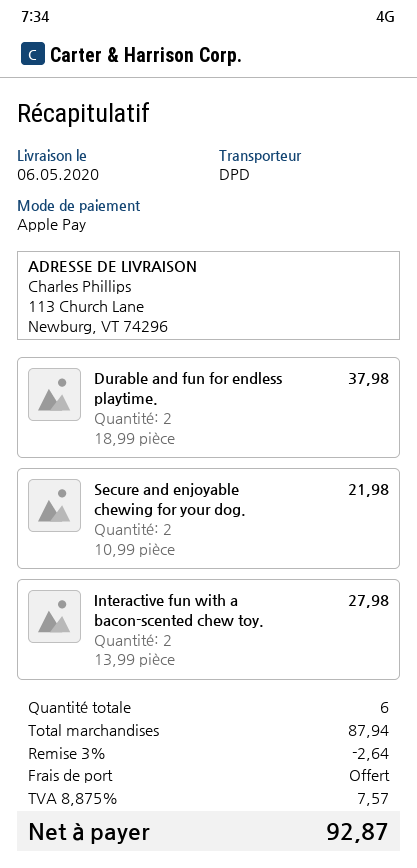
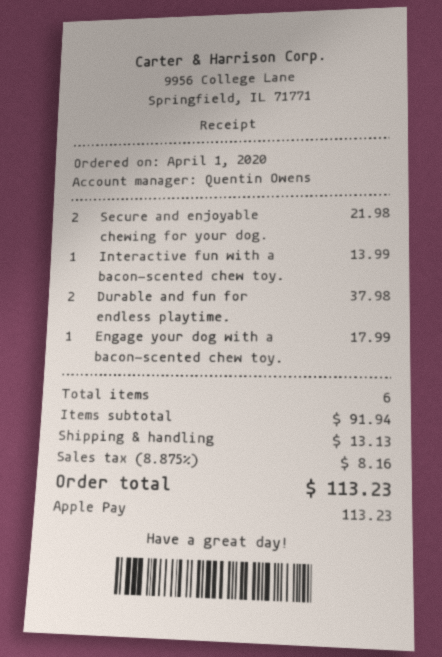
Interactive fun with a bacon-scented chew toy.: 2 for 27.98 -> 1 for 13.99
Engage your dog with a bacon-scented chew toy.: none -> 1 for 17.99
subtotal: 87.94 -> 91.94
discount: 3% = 2.64 -> none
shipping: 0.00 -> 13.13
tax: 8.875% = 7.57 -> 8.875% = 8.16
total: 92.87 -> 113.23

